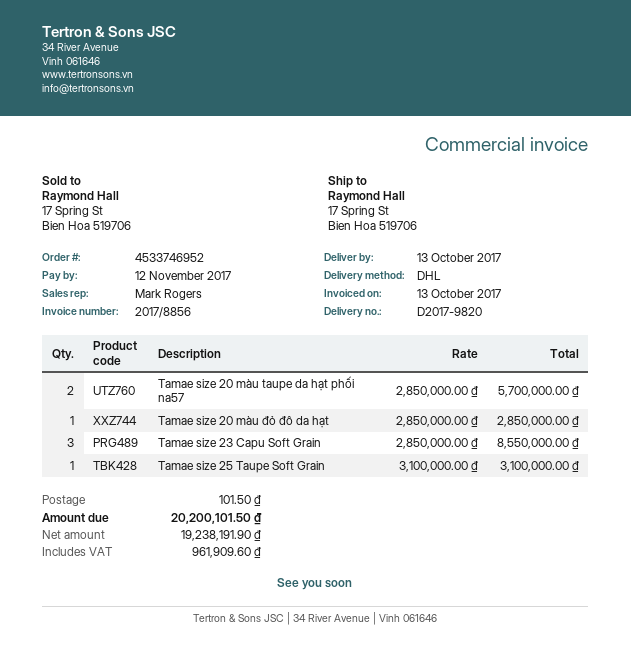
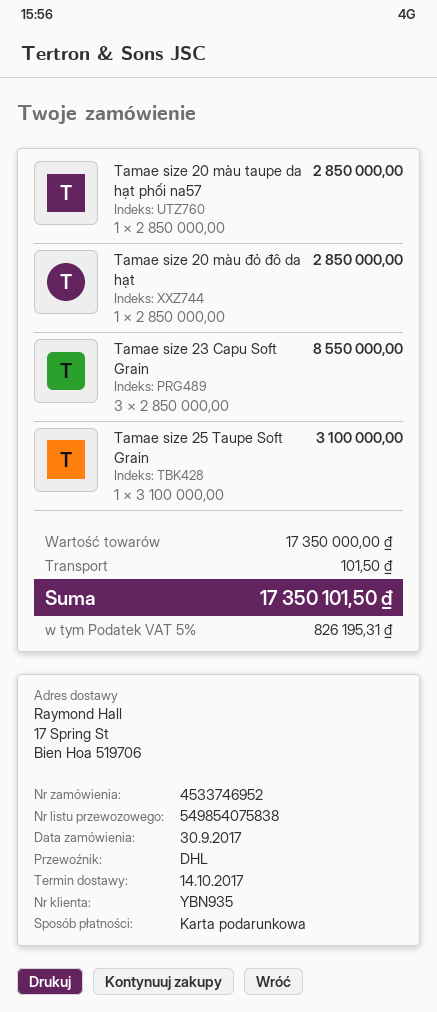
delivery date: 2017-10-13 -> 2017-10-14
Tamae size 20 màu taupe da hạt phối na57: 2 x 2850000.00 = 5700000.00 -> 1 x 2850000.00 = 2850000.00
tax: 961909.60 -> 826195.31
total: 20200101.50 -> 17350101.50

